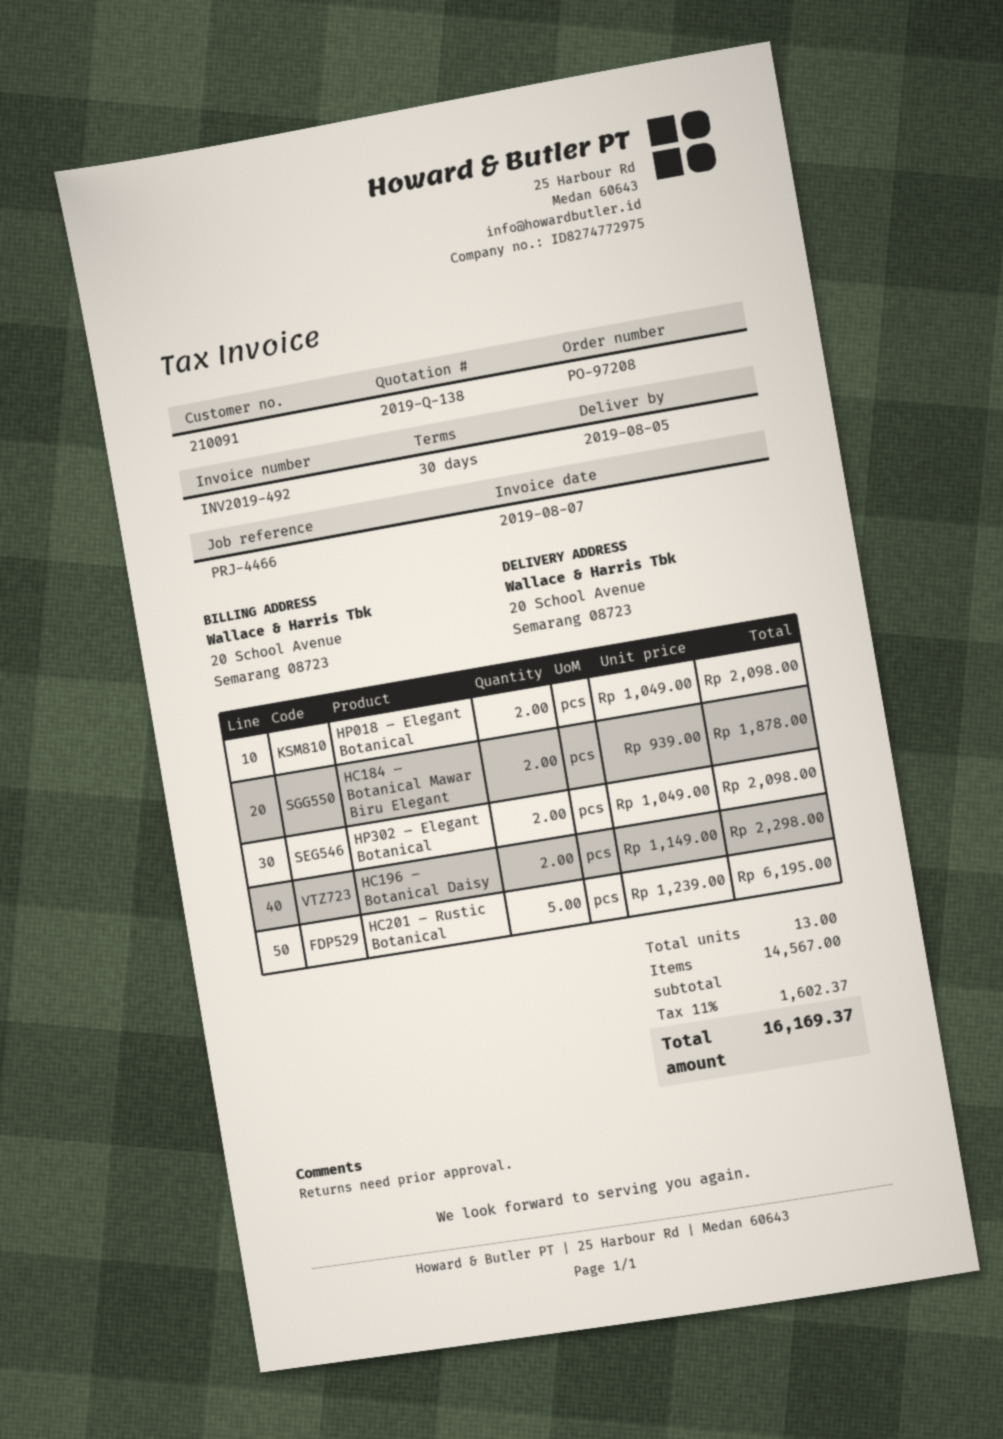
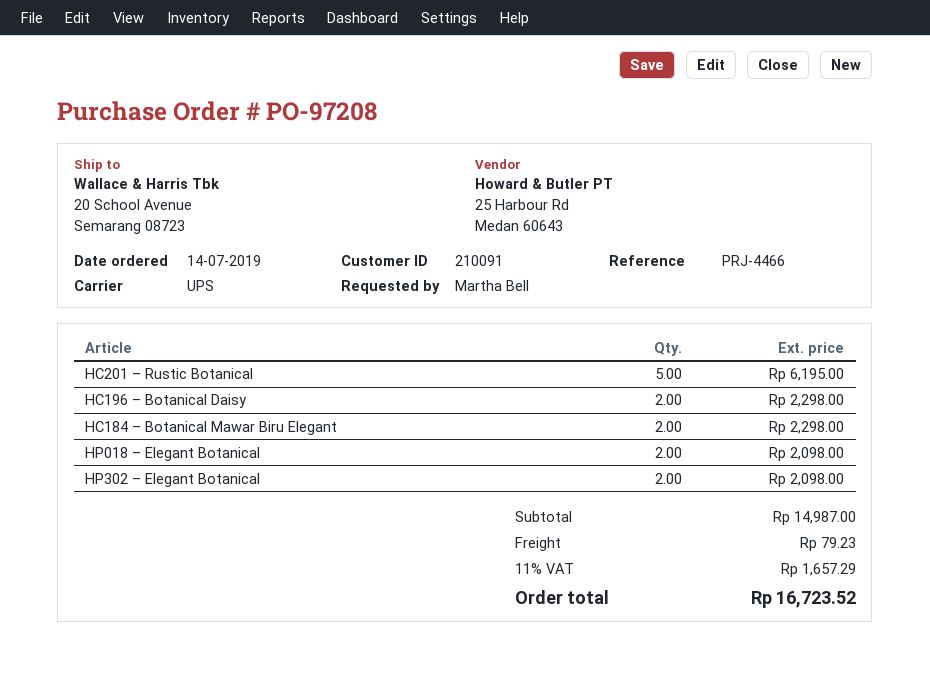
HC184 – Botanical Mawar Biru Elegant: 2 for 1878.00 -> 2 for 2298.00
subtotal: 14567.00 -> 14987.00
shipping: none -> 79.23
tax: 11% = 1602.37 -> 11% = 1657.29
total: 16169.37 -> 16723.52

